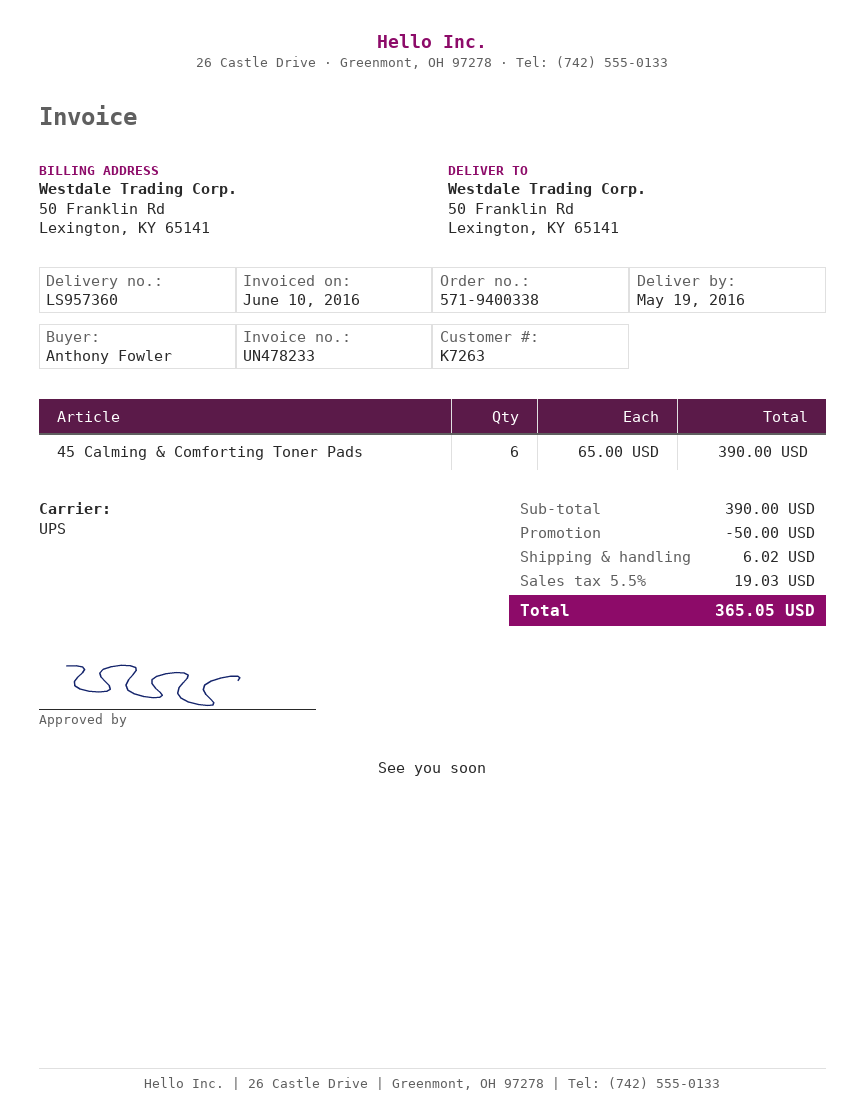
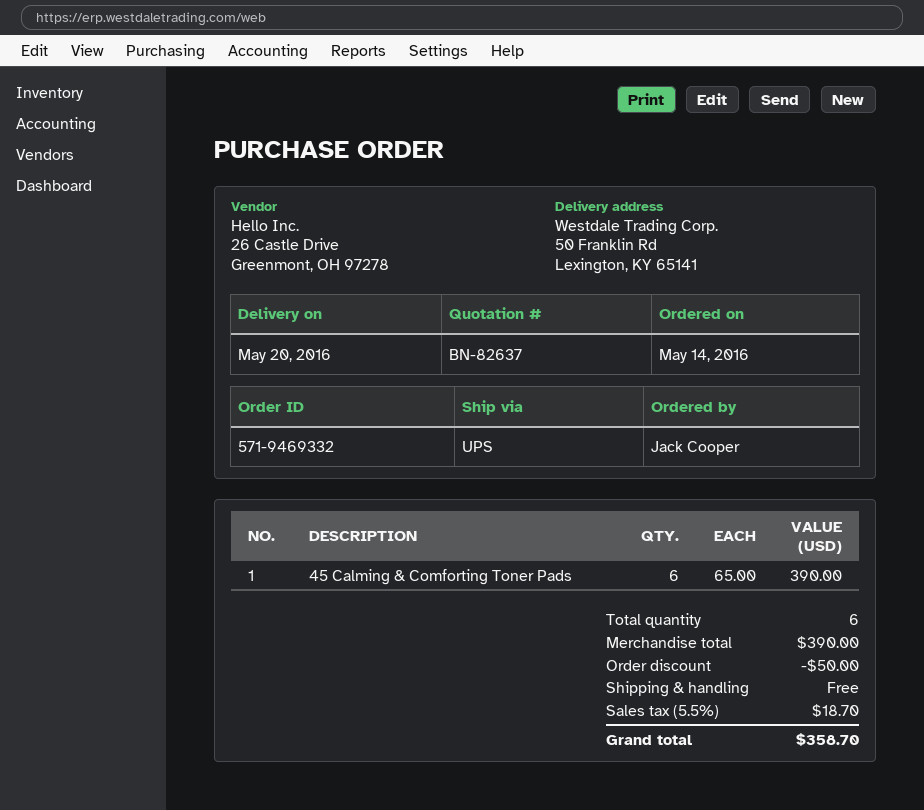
order number: 571-9400338 -> 571-9469332
delivery date: 2016-05-19 -> 2016-05-20
ordered by: Anthony Fowler -> Jack Cooper
shipping: 6.02 -> 0.00
tax: 5.5% = 19.03 -> 5.5% = 18.70
total: 365.05 -> 358.70

